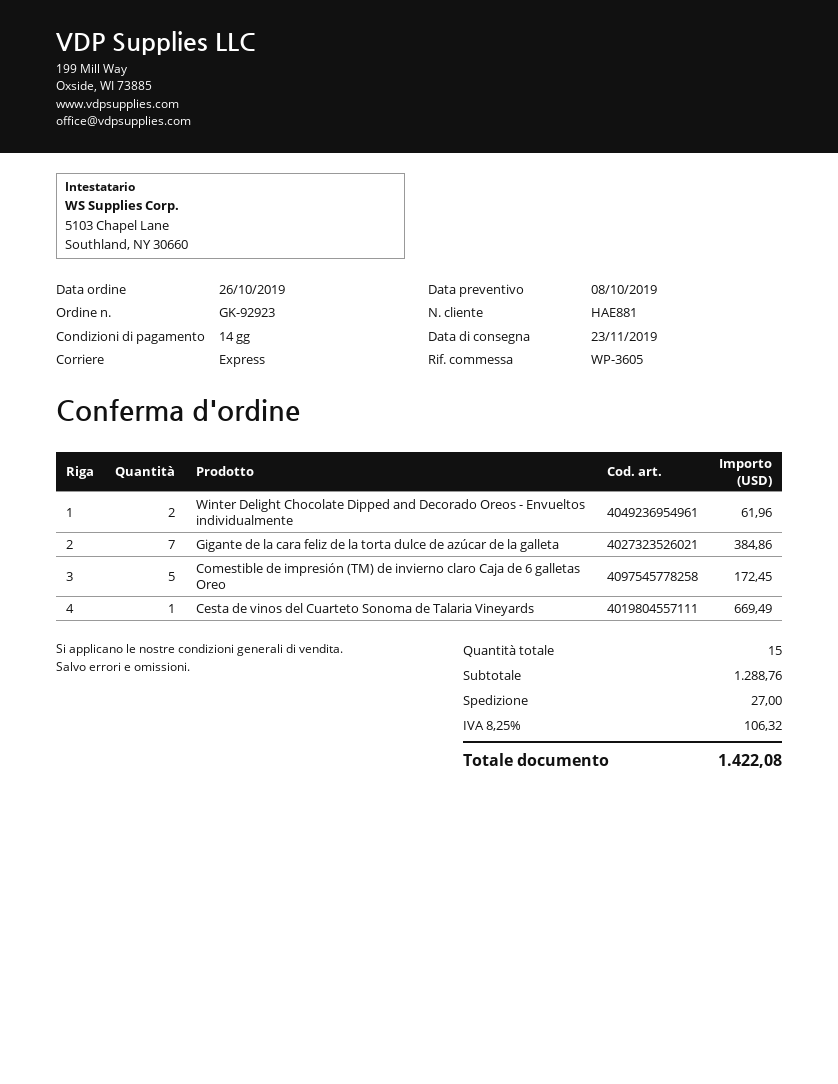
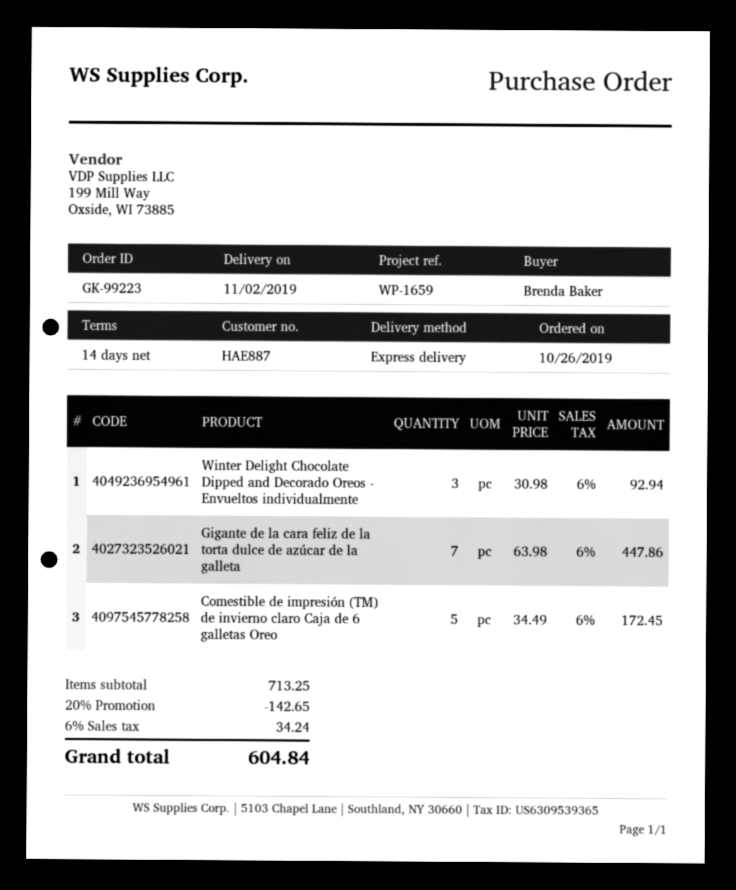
order number: GK-92923 -> GK-99223
delivery date: 2019-11-23 -> 2019-11-02
customer number: HAE881 -> HAE887
reference: WP-3605 -> WP-1659
Winter Delight Chocolate Dipped and Decorado Oreos - Envueltos individualmente: 2 for 61.96 -> 3 for 92.94
Gigante de la cara feliz de la torta dulce de azúcar de la galleta: 7 for 384.86 -> 7 for 447.86
Cesta de vinos del Cuarteto Sonoma de Talaria Vineyards: 1 for 669.49 -> none
subtotal: 1288.76 -> 713.25
discount: none -> 20% = 142.65
shipping: 27.00 -> none
tax: 8.25% = 106.32 -> 6% = 34.24
total: 1422.08 -> 604.84

